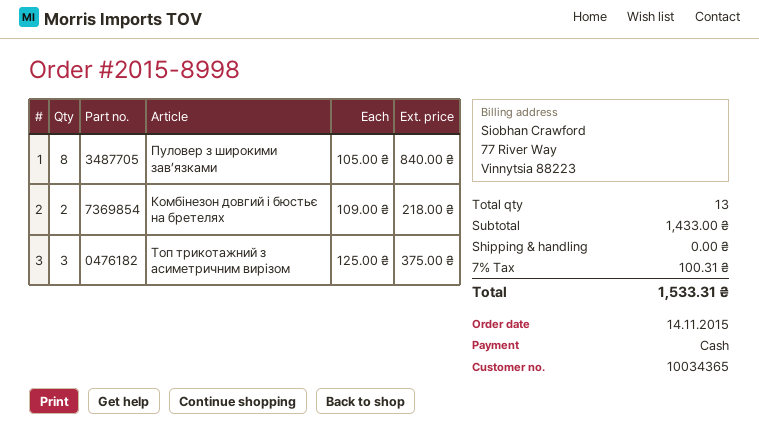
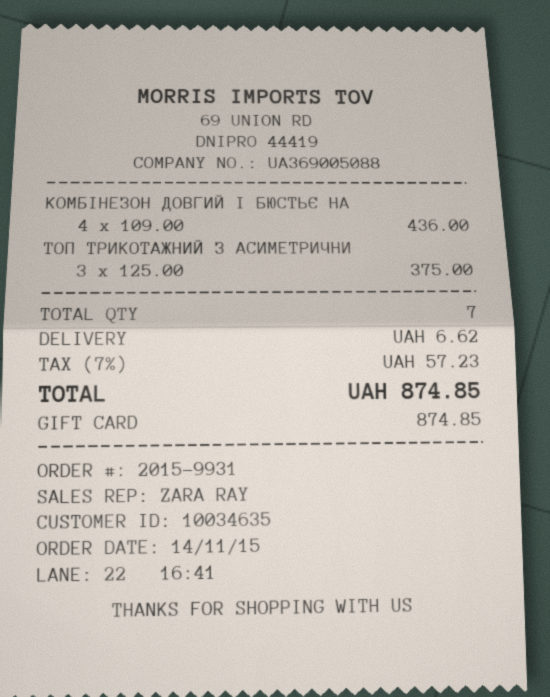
order number: 2015-8998 -> 2015-9931
customer number: 10034365 -> 10034635
payment method: cash -> gift card
Пуловер з широкими зав’язками: 8 x 105.00 = 840.00 -> none
Комбінезон довгий і бюстьє на бретелях: 2 x 109.00 = 218.00 -> 4 x 109.00 = 436.00
total quantity: 13 -> 7
shipping: 0.00 -> 6.62
tax: 7% = 100.31 -> 7% = 57.23
total: 1533.31 -> 874.85

